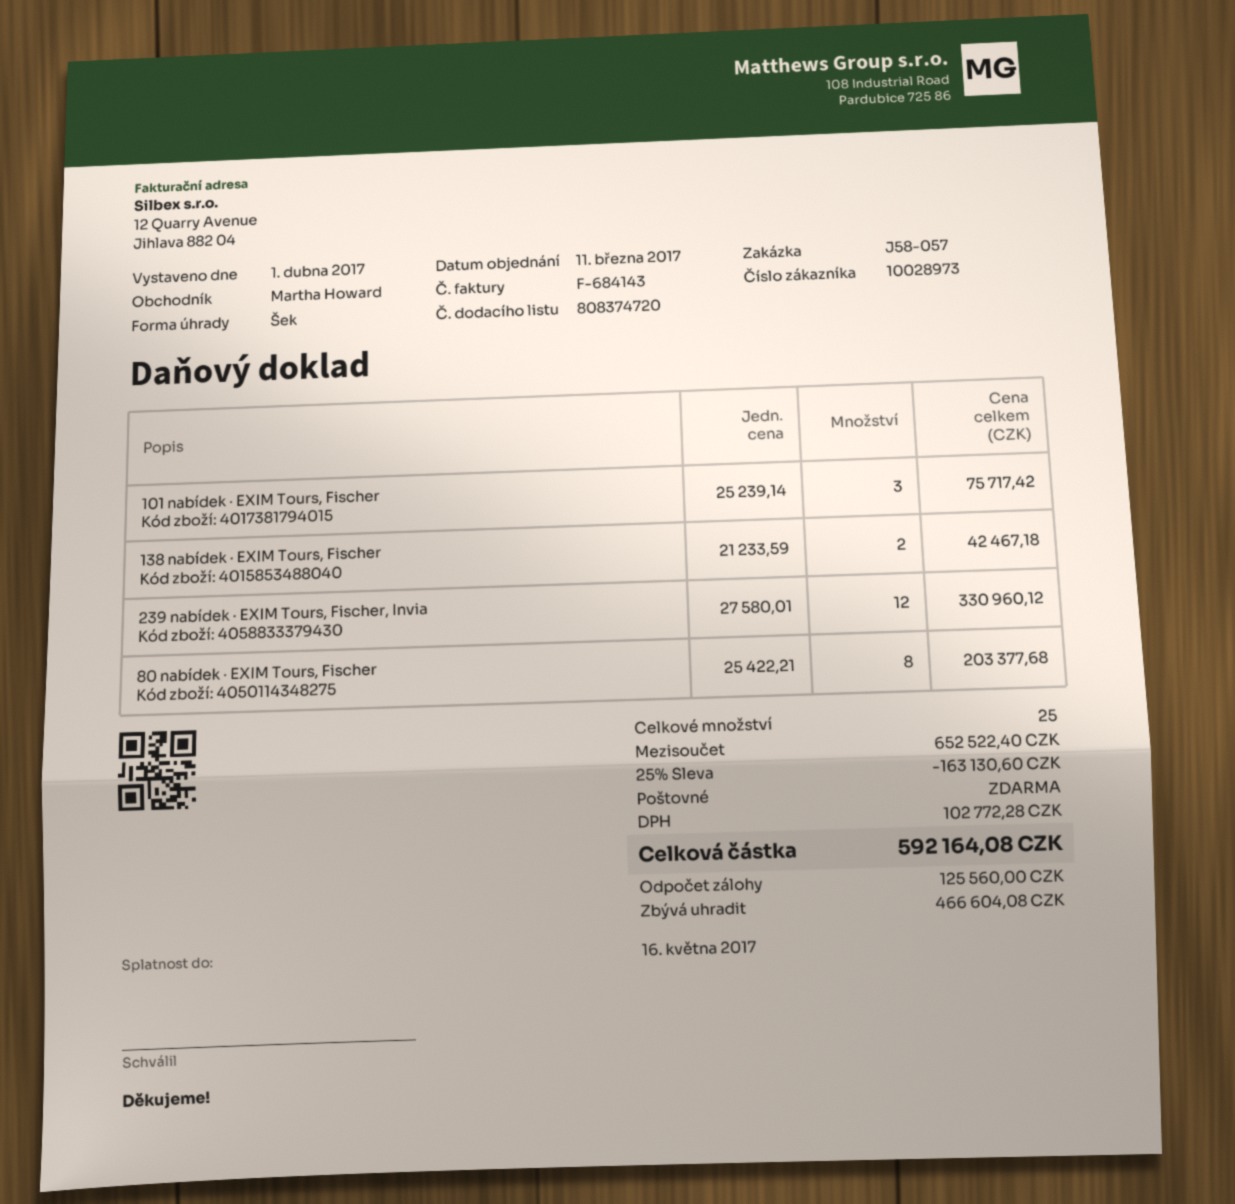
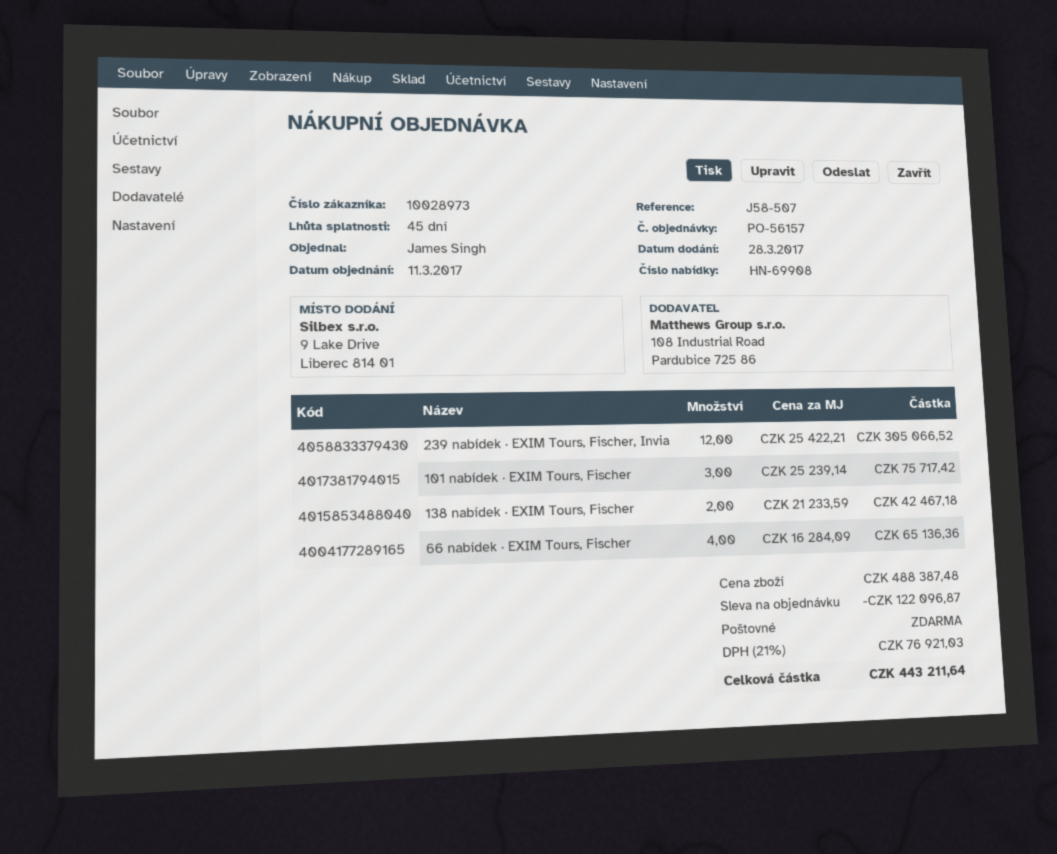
reference: J58-057 -> J58-507
239 nabídek · EXIM Tours, Fischer, Invia: 12 x 27580.01 = 330960.12 -> 12 x 25422.21 = 305066.52
80 nabídek · EXIM Tours, Fischer: 8 x 25422.21 = 203377.68 -> none
66 nabídek · EXIM Tours, Fischer: none -> 4 x 16284.09 = 65136.36
subtotal: 652522.40 -> 488387.48
discount: 163130.60 -> 122096.87
tax: 102772.28 -> 76921.03
total: 592164.08 -> 443211.64

